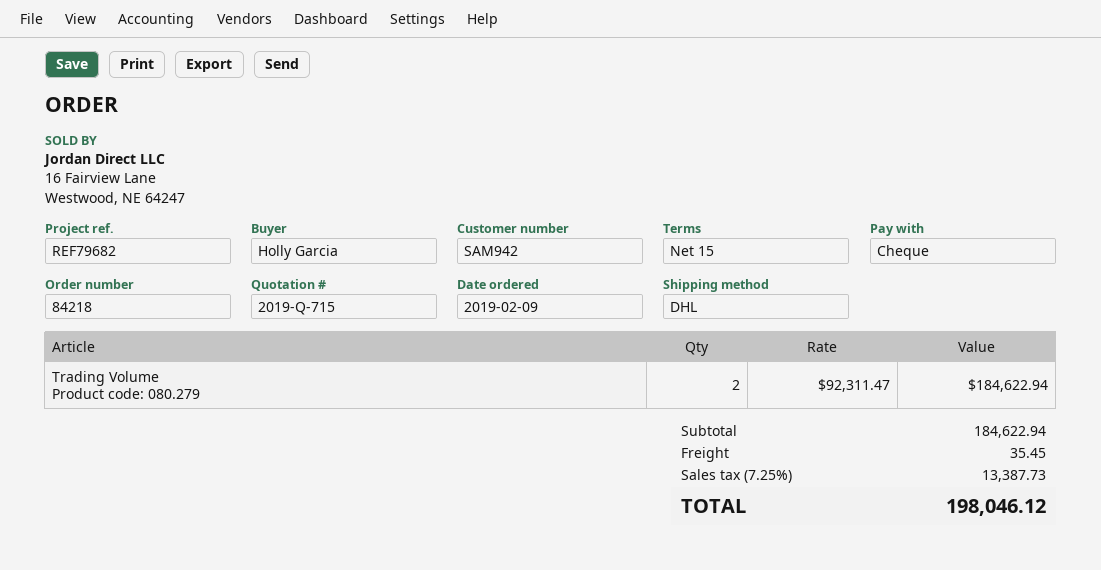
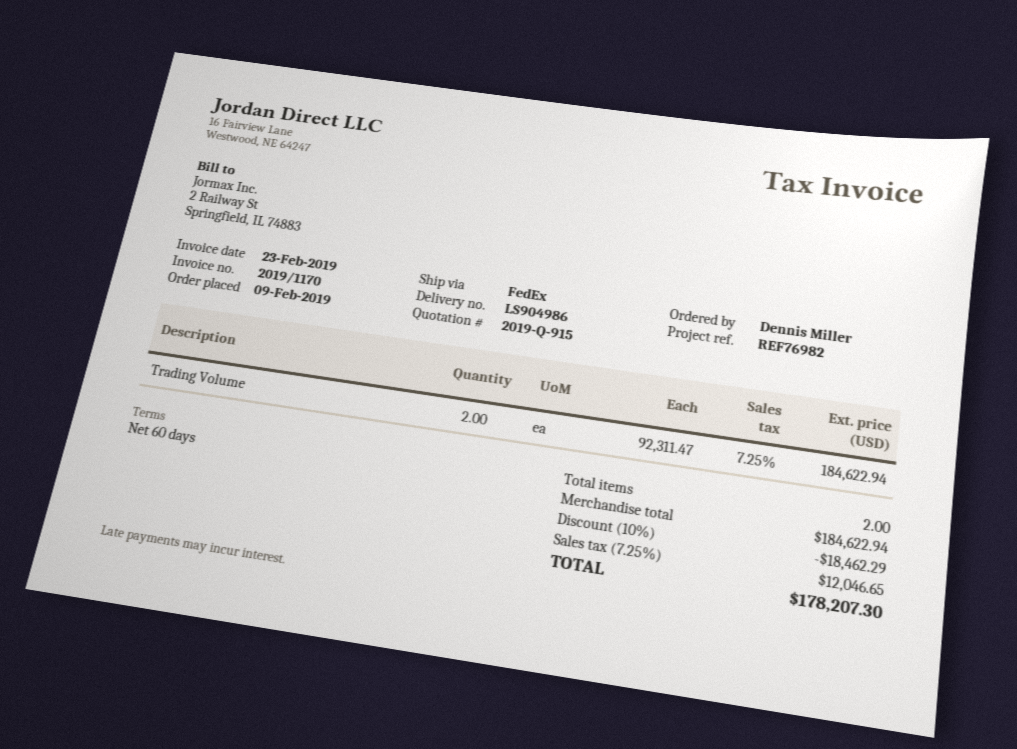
quote number: 2019-Q-715 -> 2019-Q-915
payment terms: 15 days -> 60 days
reference: REF79682 -> REF76982
ordered by: Holly Garcia -> Dennis Miller
shipping method: DHL -> FedEx
discount: none -> 10% = 18462.29
shipping: 35.45 -> none
tax: 7.25% = 13387.73 -> 7.25% = 12046.65
total: 198046.12 -> 178207.30

